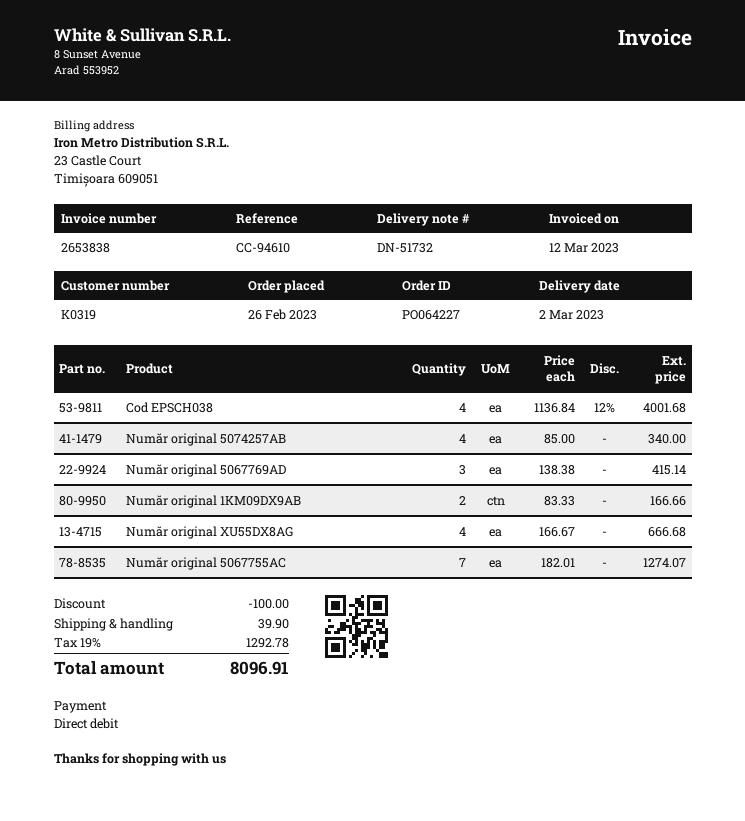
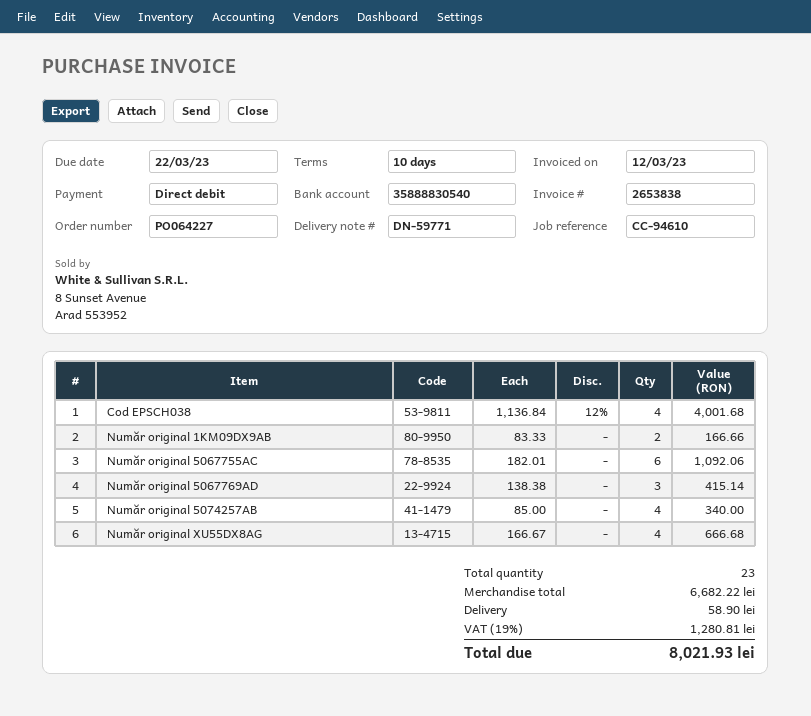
delivery note number: DN-51732 -> DN-59771
Număr original 5067755AC: 7 x 182.01 = 1274.07 -> 6 x 182.01 = 1092.06
discount: 100.00 -> none
shipping: 39.90 -> 58.90
tax: 19% = 1292.78 -> 19% = 1280.81
total: 8096.91 -> 8021.93

